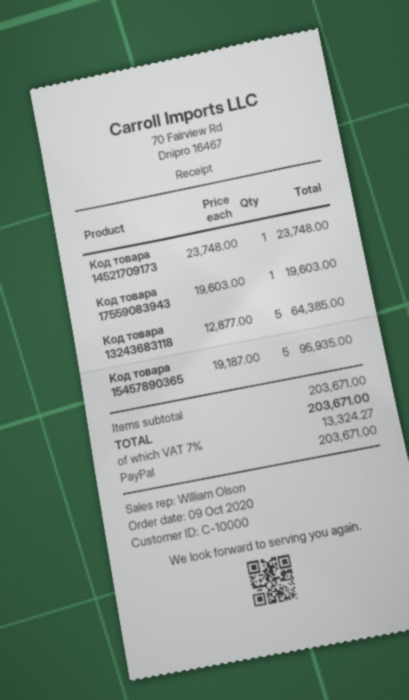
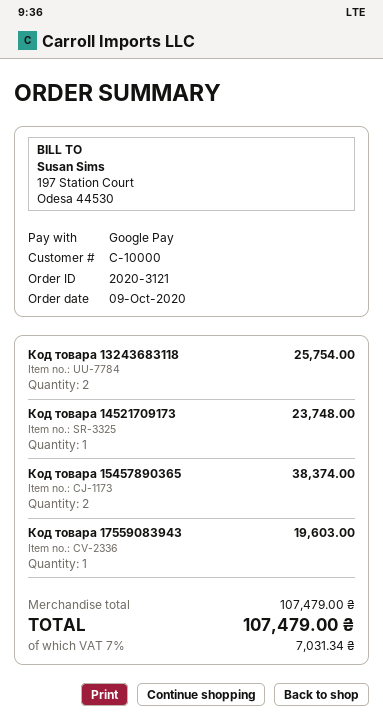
payment method: PayPal -> Google Pay
Код товара 13243683118: 5 for 64385.00 -> 2 for 25754.00
Код товара 15457890365: 5 for 95935.00 -> 2 for 38374.00
subtotal: 203671.00 -> 107479.00
tax: 7% = 13324.27 -> 7% = 7031.34
total: 203671.00 -> 107479.00

